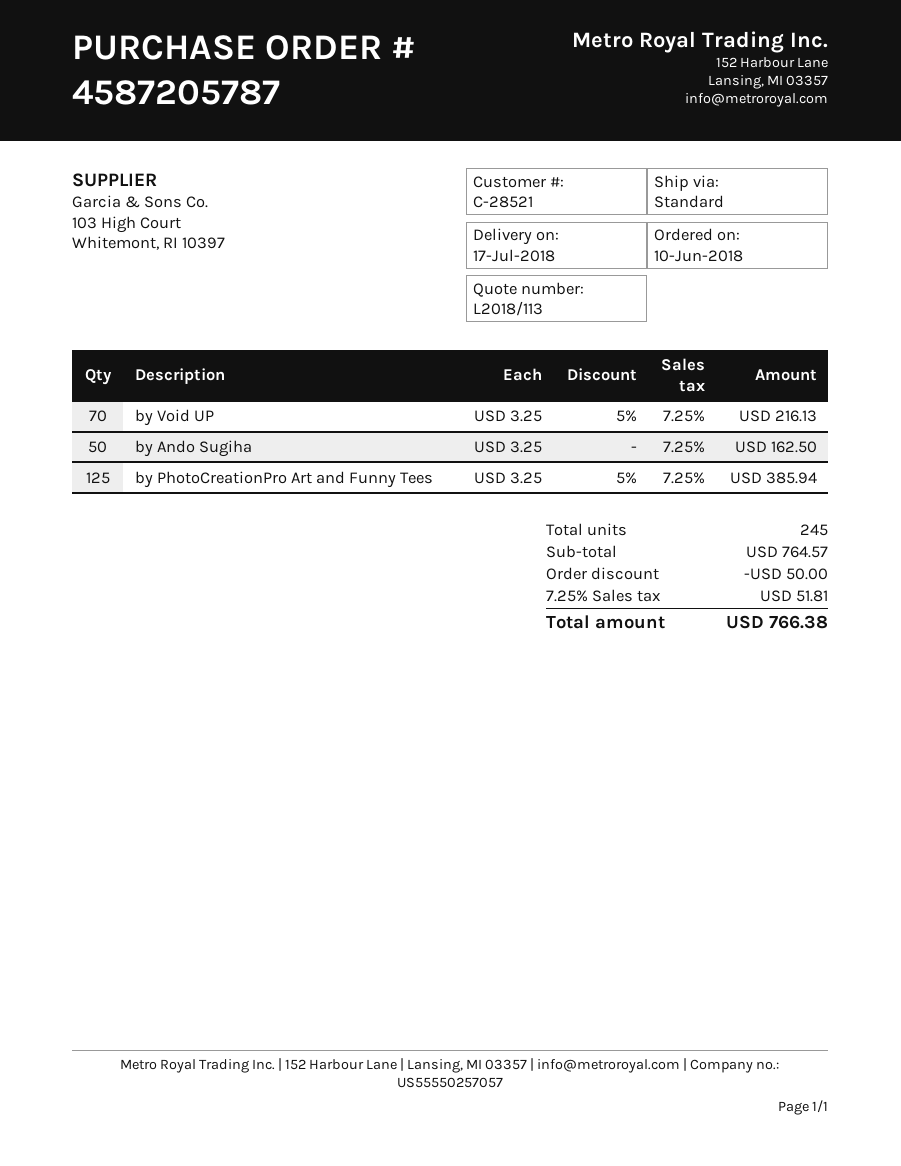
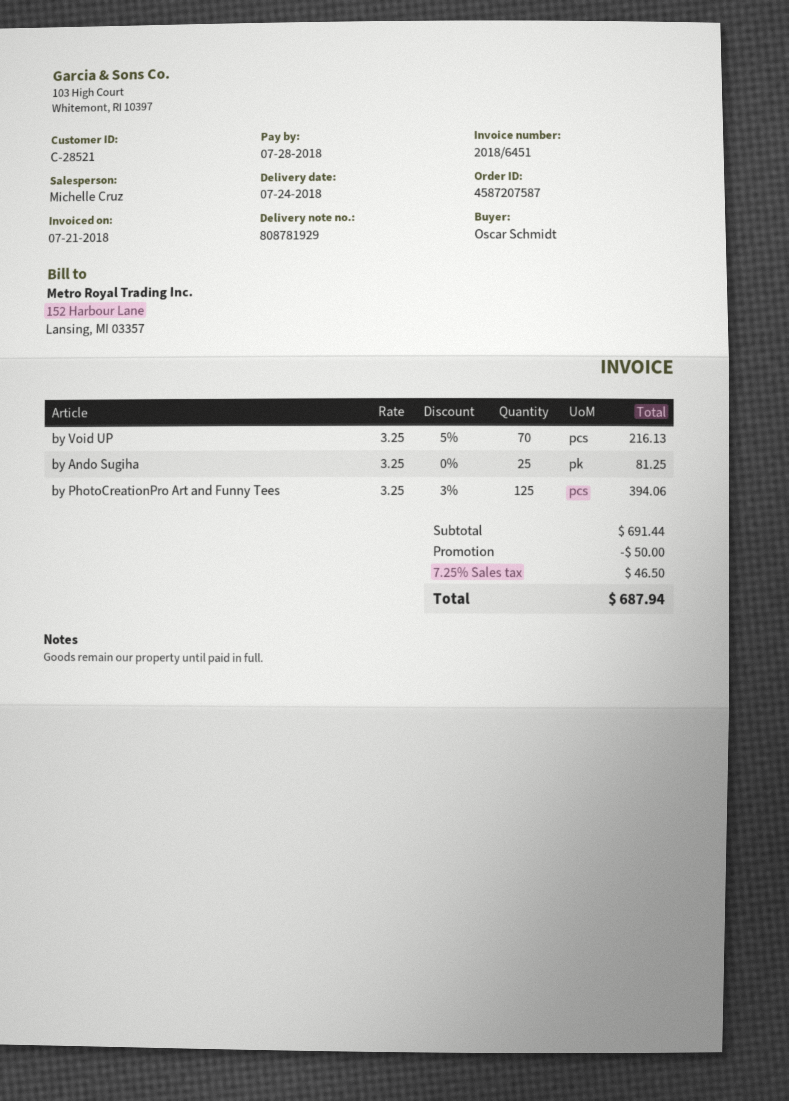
order number: 4587205787 -> 4587207587
delivery date: 2018-07-17 -> 2018-07-24
by Ando Sugiha: 50 x 3.25 = 162.50 -> 25 x 3.25 = 81.25
by PhotoCreationPro Art and Funny Tees: 125 x 3.25 - 5% = 385.94 -> 125 x 3.25 - 3% = 394.06
subtotal: 764.57 -> 691.44
tax: 7.25% = 51.81 -> 7.25% = 46.50
total: 766.38 -> 687.94

